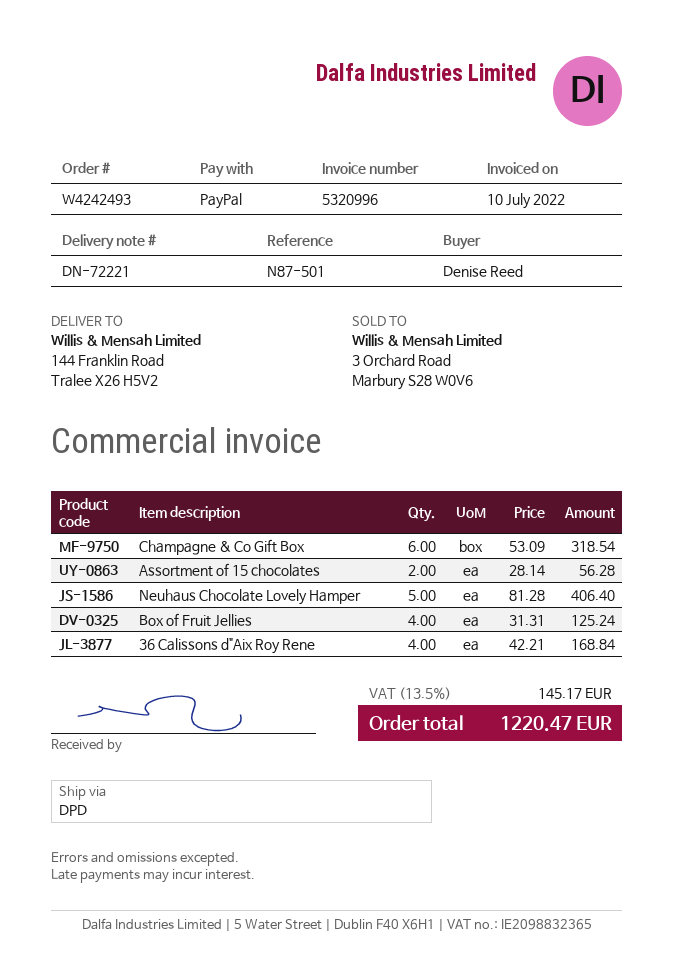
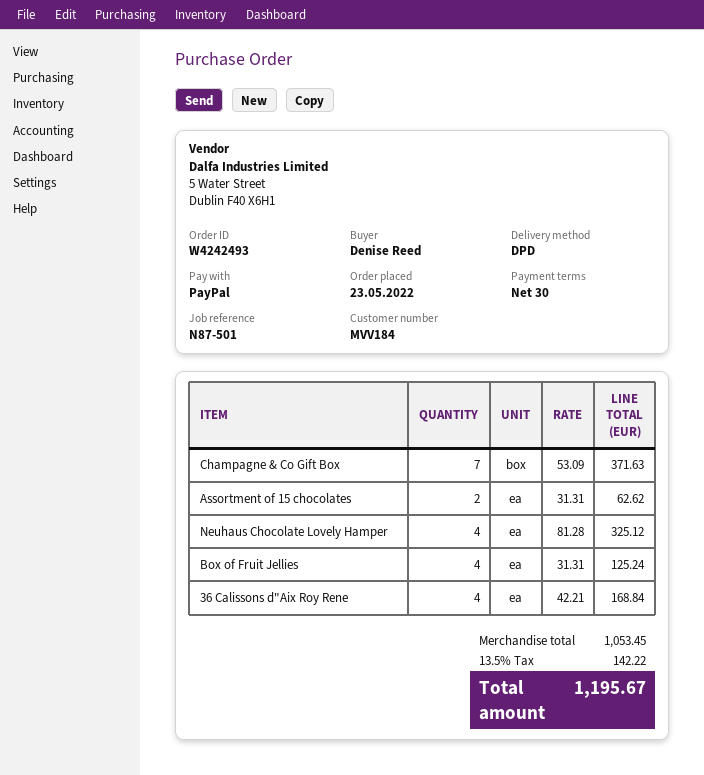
Champagne & Co Gift Box: 6 x 53.09 = 318.54 -> 7 x 53.09 = 371.63
Assortment of 15 chocolates: 2 x 28.14 = 56.28 -> 2 x 31.31 = 62.62
Neuhaus Chocolate Lovely Hamper: 5 x 81.28 = 406.40 -> 4 x 81.28 = 325.12
tax: 13.5% = 145.17 -> 13.5% = 142.22
total: 1220.47 -> 1195.67

